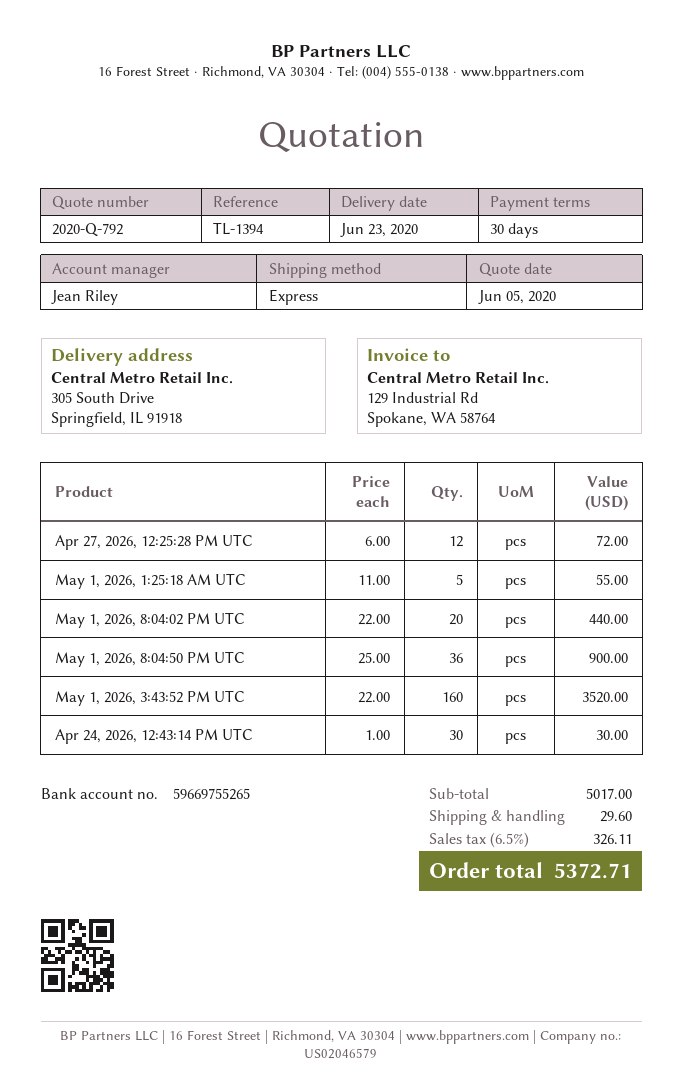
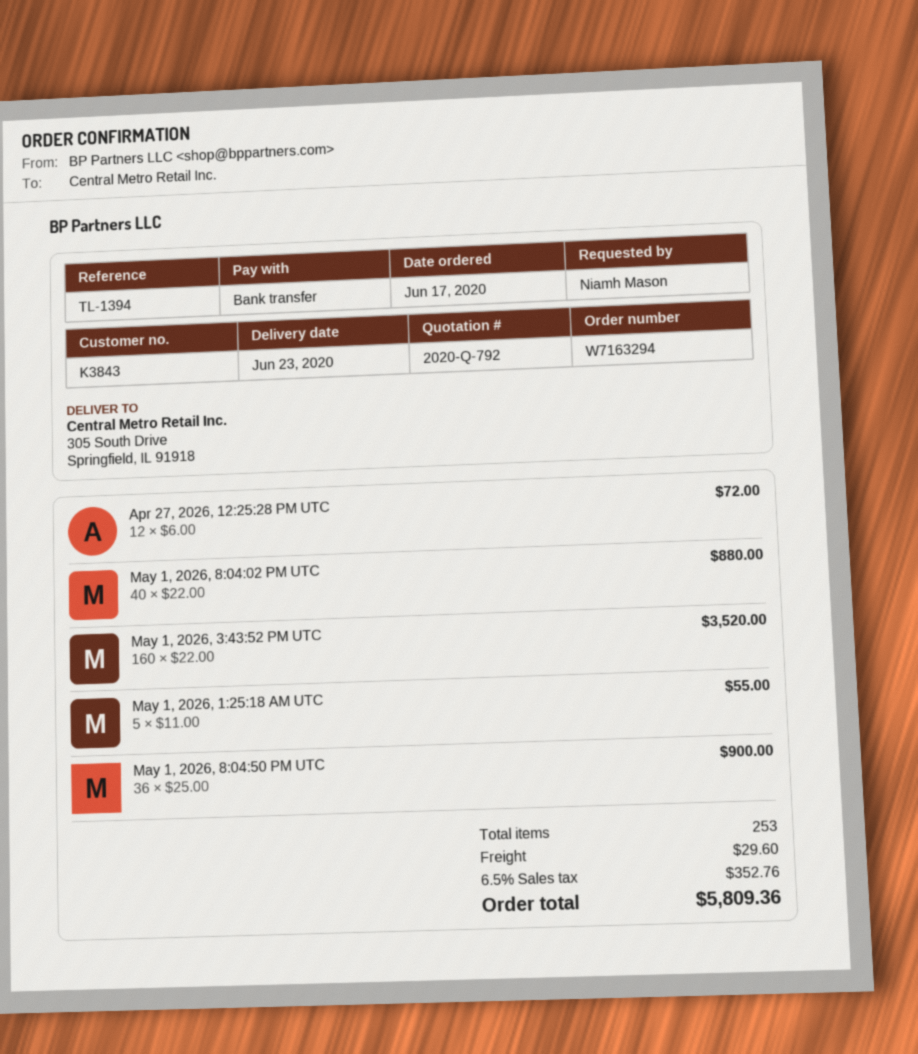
May 1, 2026, 8:04:02 PM UTC: 20 x 22.00 = 440.00 -> 40 x 22.00 = 880.00
Apr 24, 2026, 12:43:14 PM UTC: 30 x 1.00 = 30.00 -> none
tax: 6.5% = 326.11 -> 6.5% = 352.76
total: 5372.71 -> 5809.36

